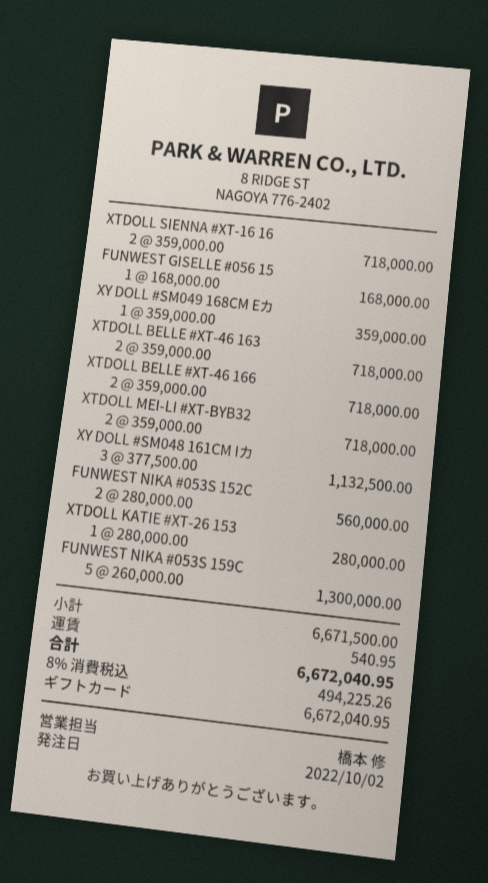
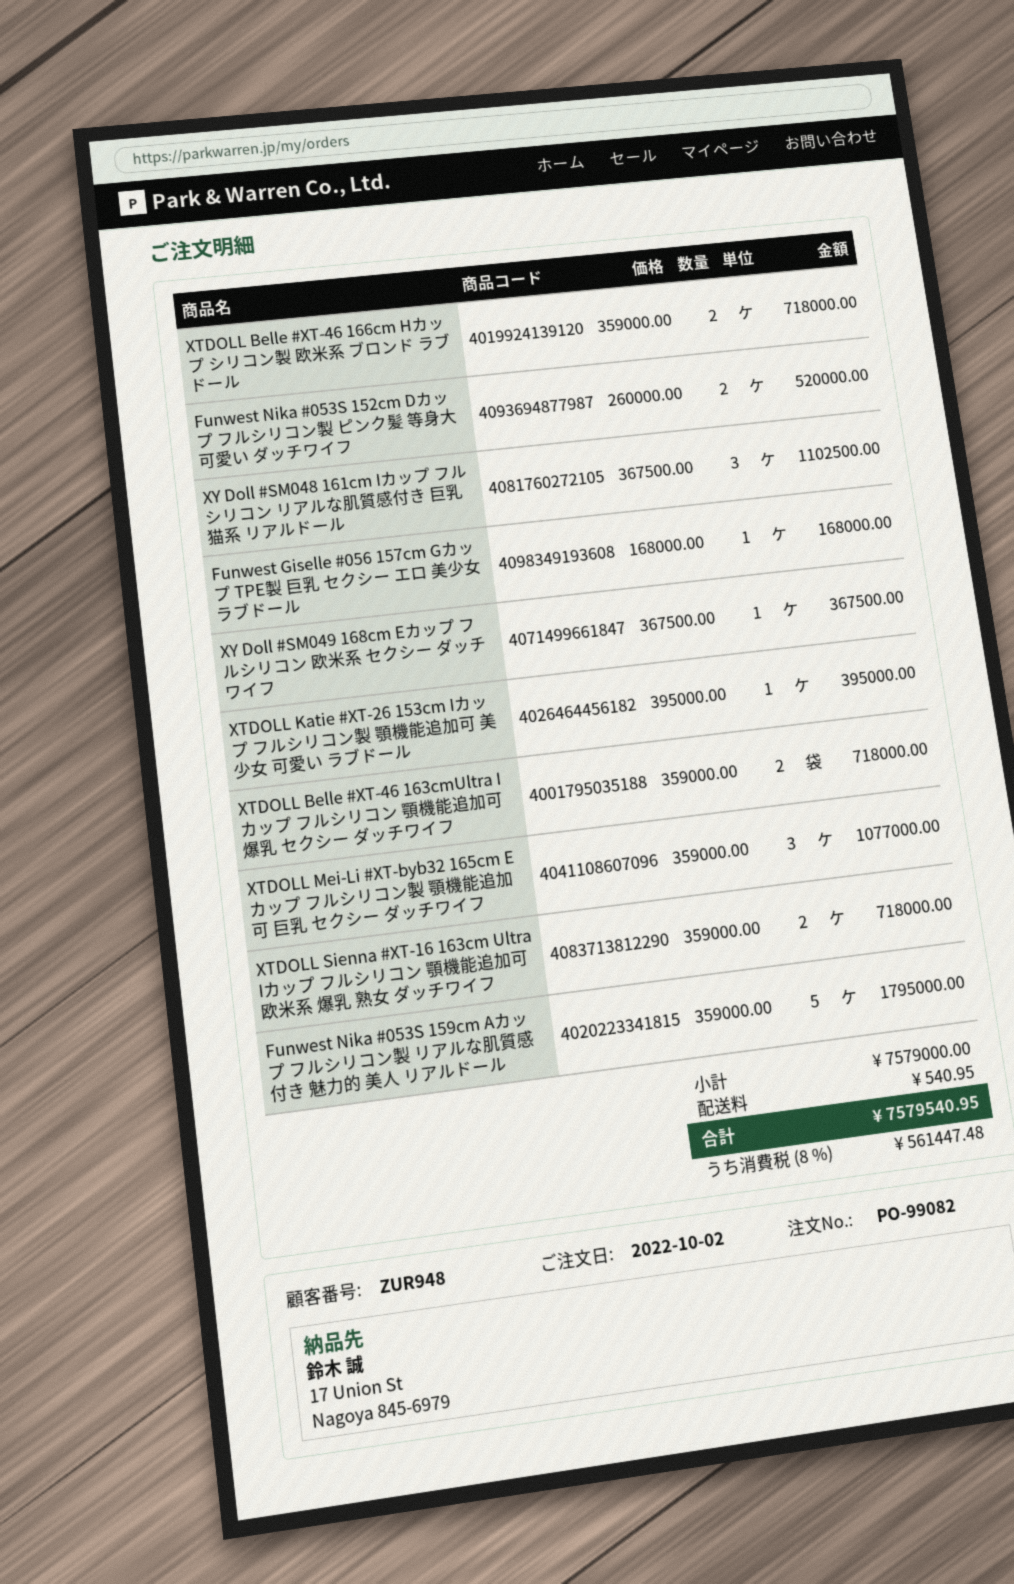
XY DOLL #SM049 168CM Eカ: 1 x 359000.00 = 359000.00 -> 1 x 367500.00 = 367500.00
XTDOLL MEI-LI #XT-BYB32: 2 x 359000.00 = 718000.00 -> 3 x 359000.00 = 1077000.00
XY DOLL #SM048 161CM Iカ: 3 x 377500.00 = 1132500.00 -> 3 x 367500.00 = 1102500.00
FUNWEST NIKA #053S 152C: 2 x 280000.00 = 560000.00 -> 2 x 260000.00 = 520000.00
XTDOLL KATIE #XT-26 153: 1 x 280000.00 = 280000.00 -> 1 x 395000.00 = 395000.00
FUNWEST NIKA #053S 159C: 5 x 260000.00 = 1300000.00 -> 5 x 359000.00 = 1795000.00
subtotal: 6671500.00 -> 7579000.00
tax: 8% = 494225.26 -> 8% = 561447.48
total: 6672040.95 -> 7579540.95

